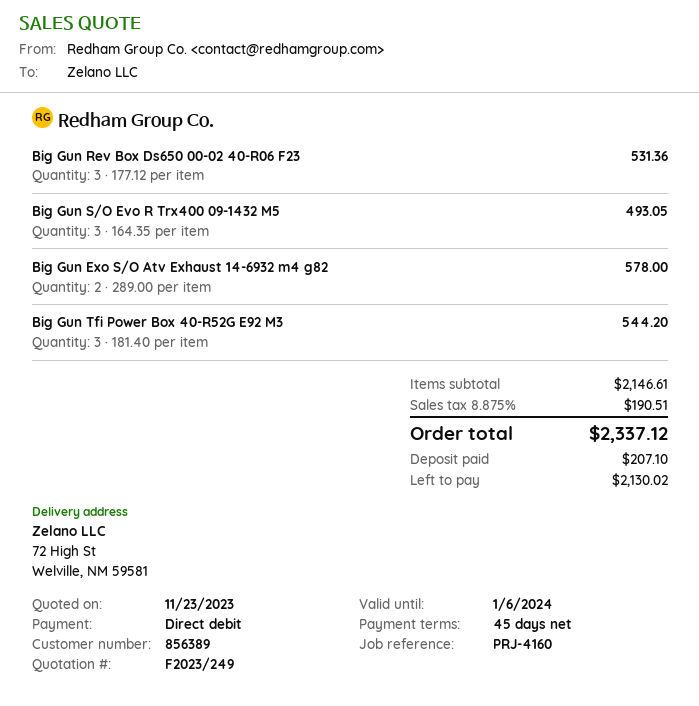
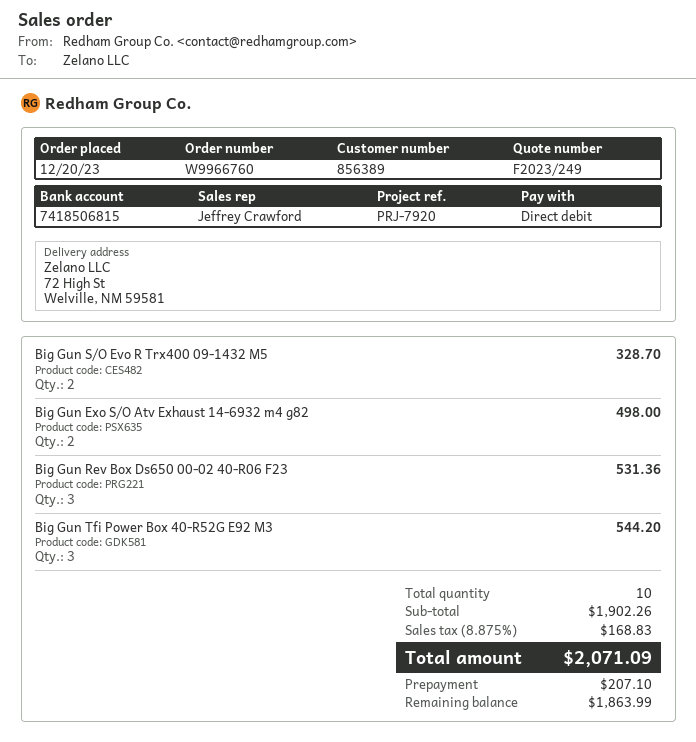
reference: PRJ-4160 -> PRJ-7920
Big Gun S/O Evo R Trx400 09-1432 M5: 3 for 493.05 -> 2 for 328.70
Big Gun Exo S/O Atv Exhaust 14-6932 m4 g82: 2 for 578.00 -> 2 for 498.00
subtotal: 2146.61 -> 1902.26
tax: 8.875% = 190.51 -> 8.875% = 168.83
total: 2337.12 -> 2071.09
balance: 2130.02 -> 1863.99

